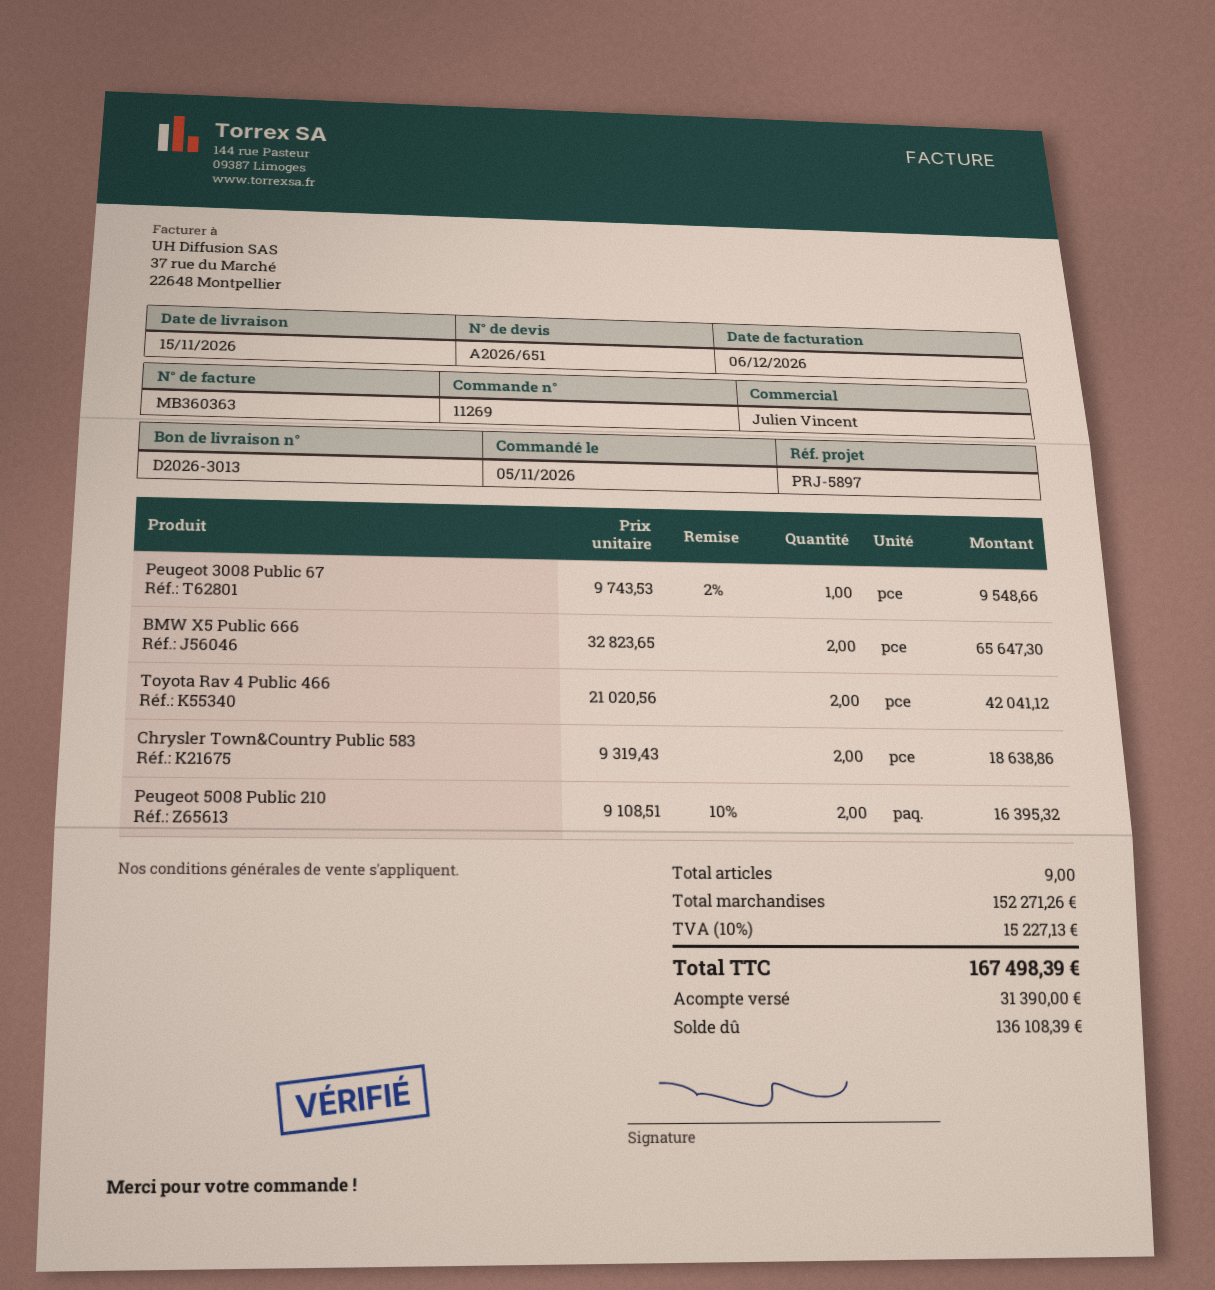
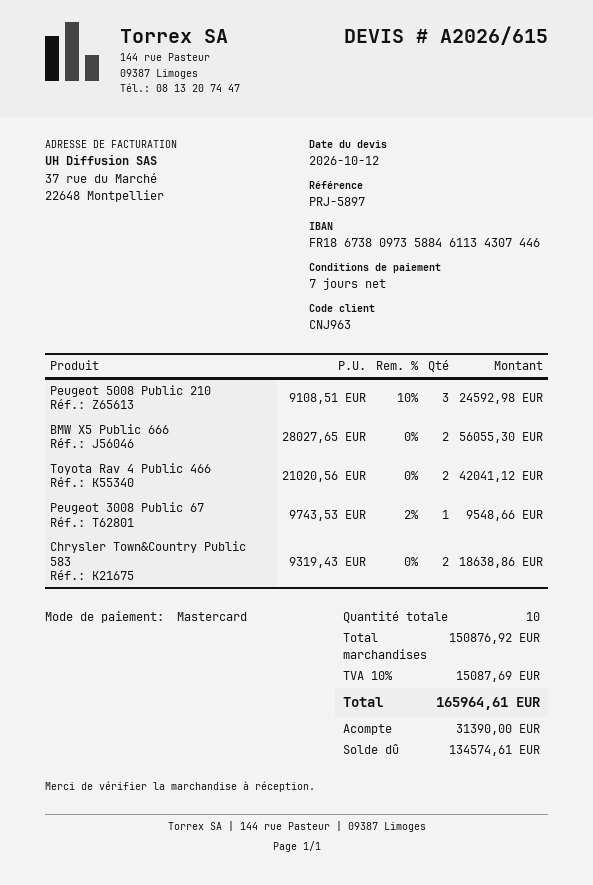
quote number: A2026/651 -> A2026/615
BMW X5 Public 666: 2 x 32823.65 = 65647.30 -> 2 x 28027.65 = 56055.30
Peugeot 5008 Public 210: 2 x 9108.51 - 10% = 16395.32 -> 3 x 9108.51 - 10% = 24592.98
total quantity: 9 -> 10
subtotal: 152271.26 -> 150876.92
tax: 10% = 15227.13 -> 10% = 15087.69
total: 167498.39 -> 165964.61
balance: 136108.39 -> 134574.61

